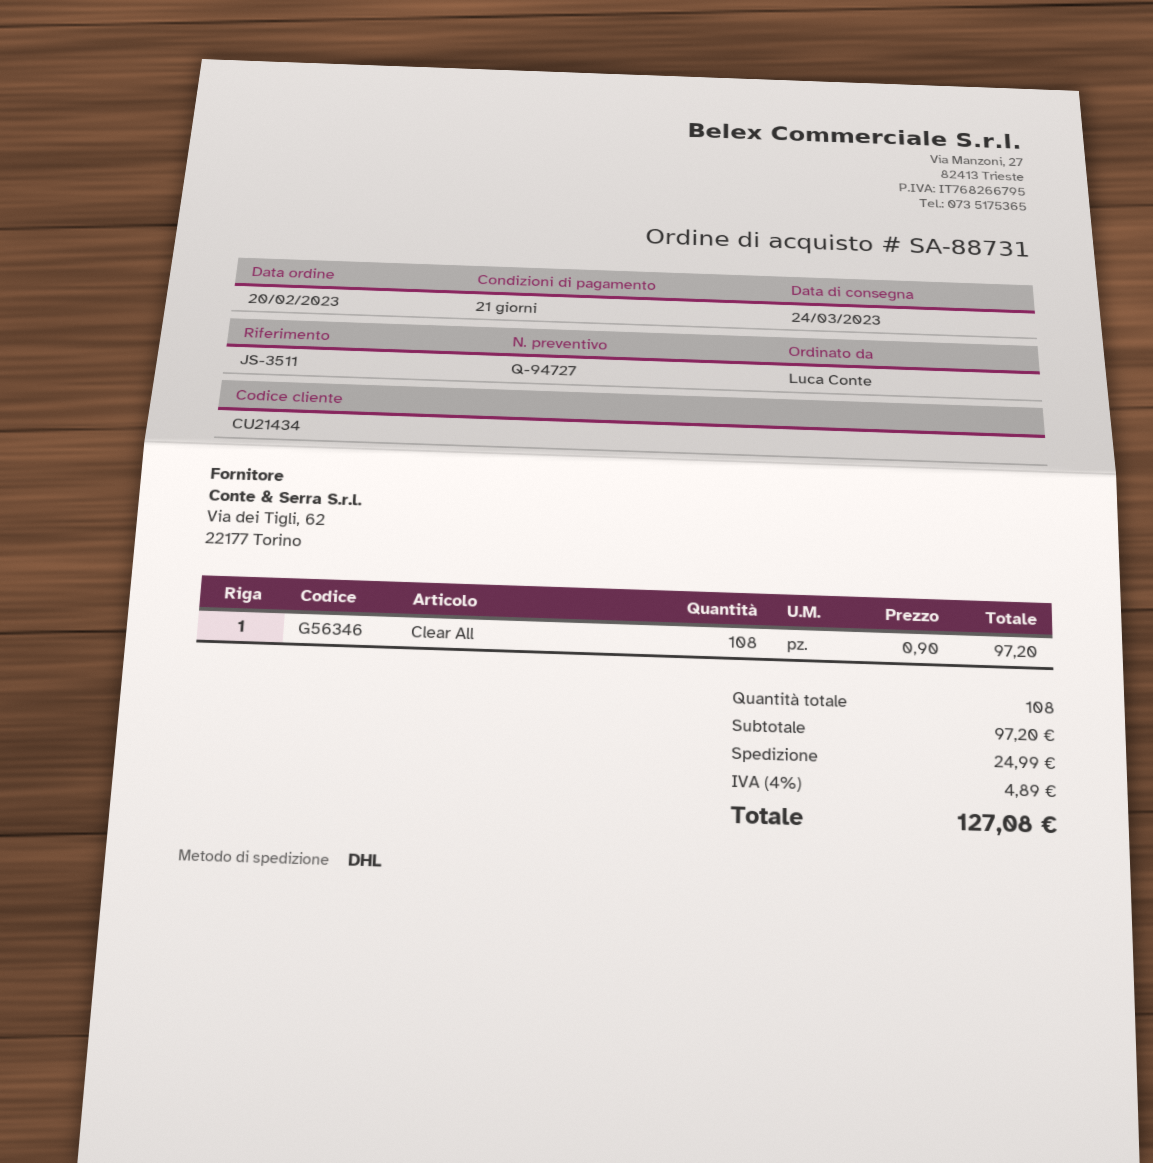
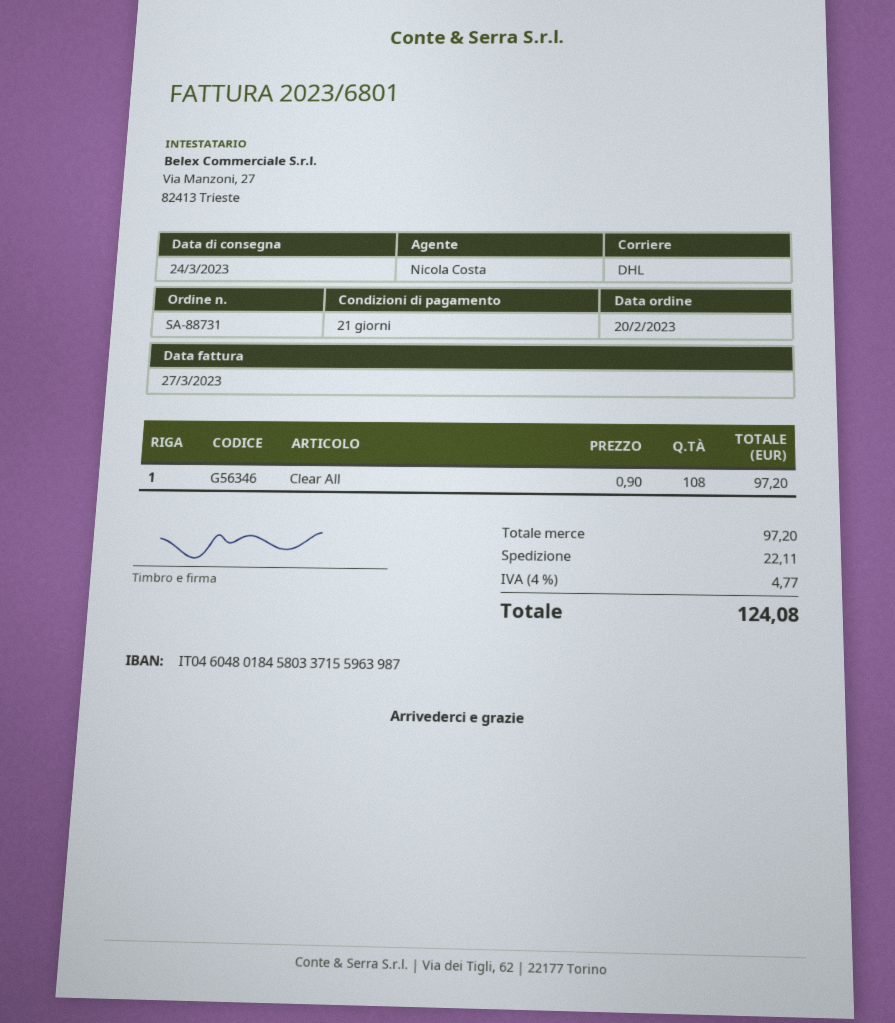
shipping: 24.99 -> 22.11
tax: 4% = 4.89 -> 4% = 4.77
total: 127.08 -> 124.08

